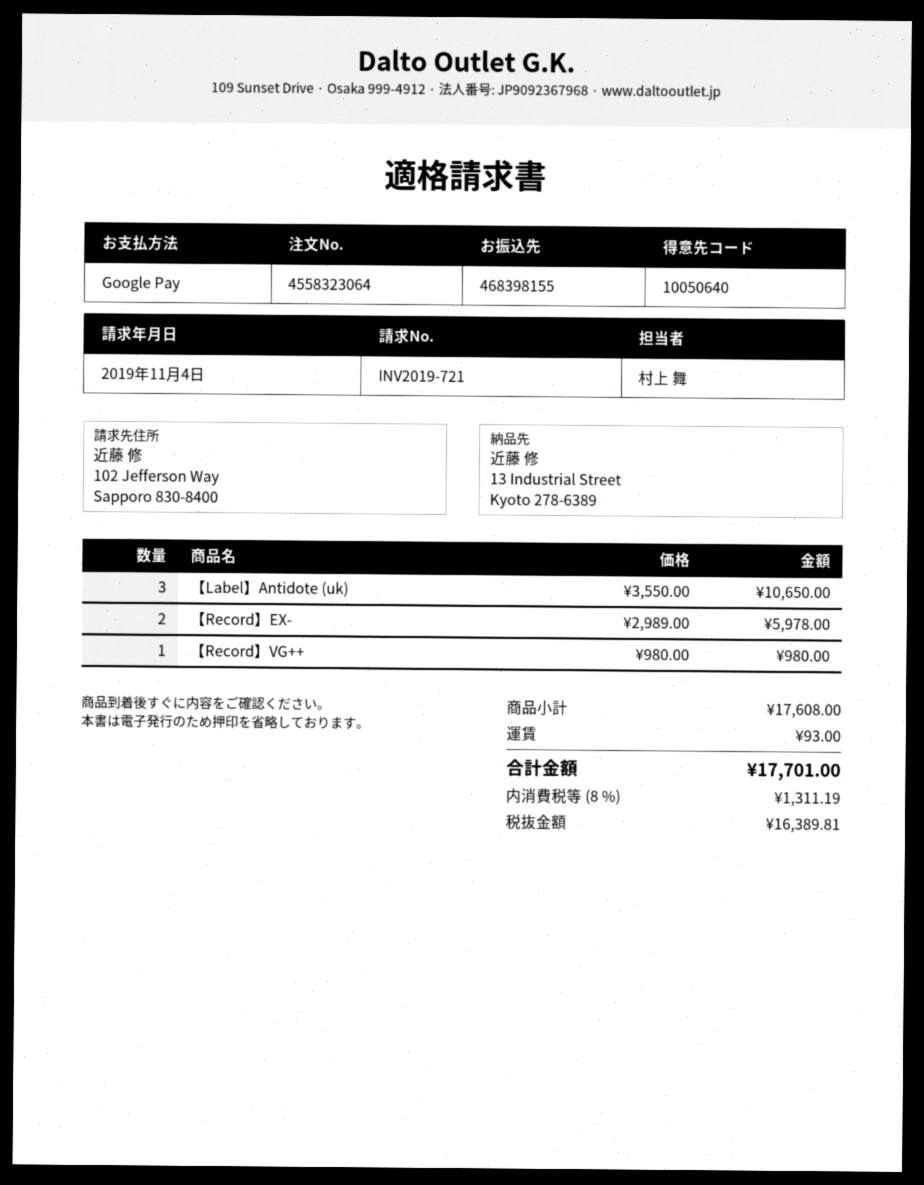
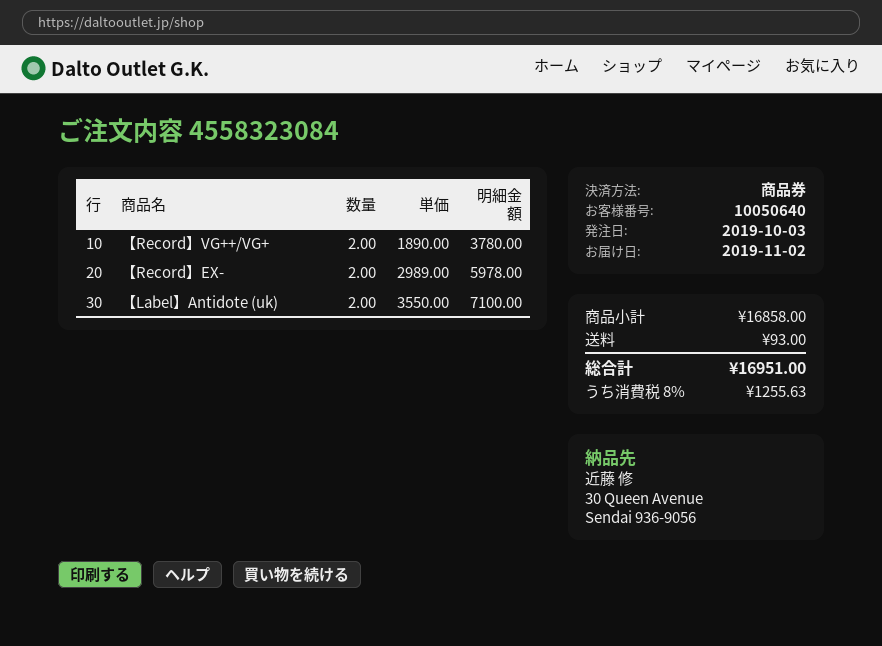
order number: 4558323064 -> 4558323084
payment method: Google Pay -> gift card
ship to: 13 Industrial Street, Kyoto 278-6389 -> 30 Queen Avenue, Sendai 936-9056
【Label】Antidote (uk): 3 x 3550.00 = 10650.00 -> 2 x 3550.00 = 7100.00
【Record】VG++: 1 x 980.00 = 980.00 -> none
【Record】VG++/VG+: none -> 2 x 1890.00 = 3780.00
subtotal: 17608.00 -> 16858.00
tax: 8% = 1311.19 -> 8% = 1255.63
total: 17701.00 -> 16951.00

